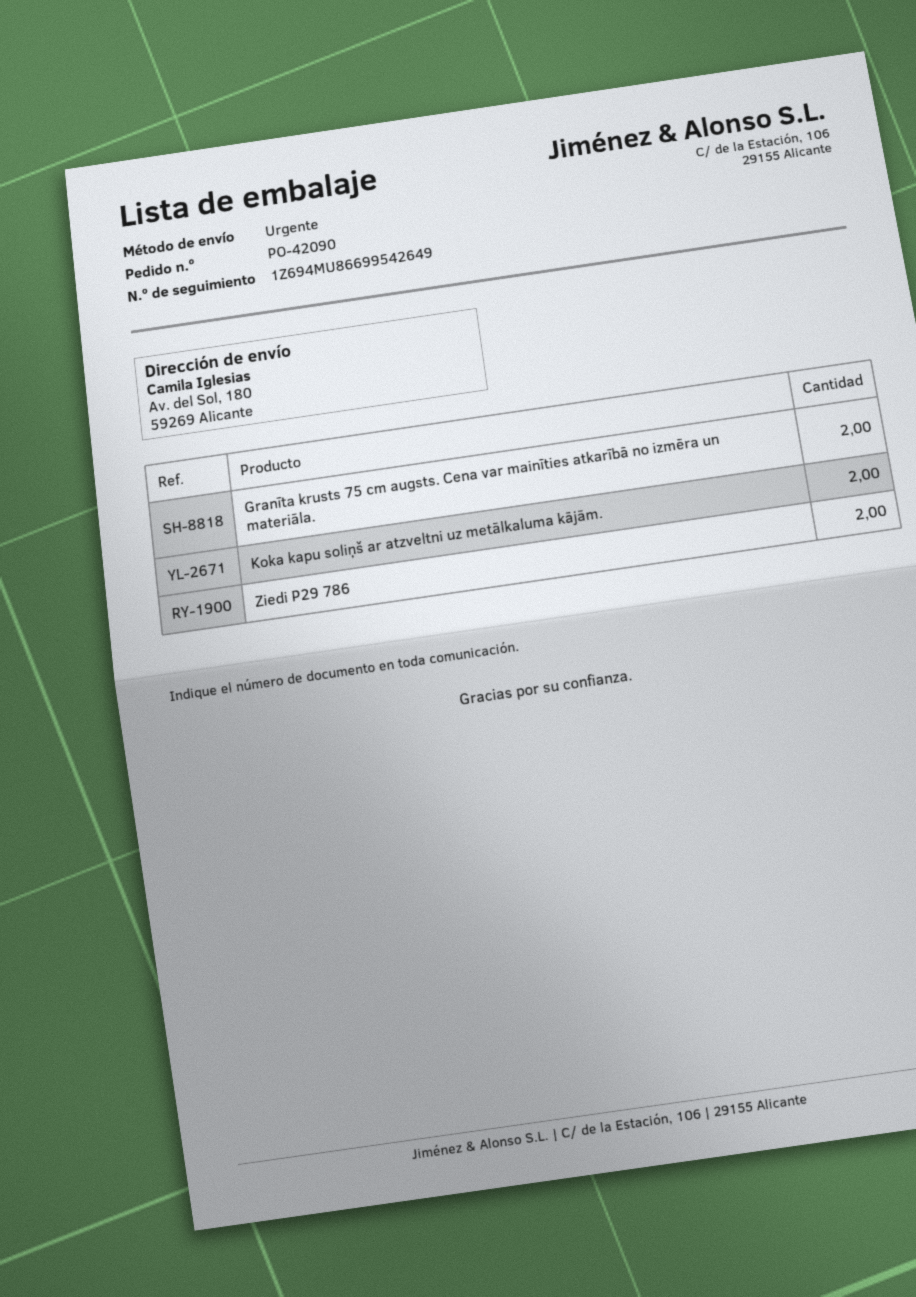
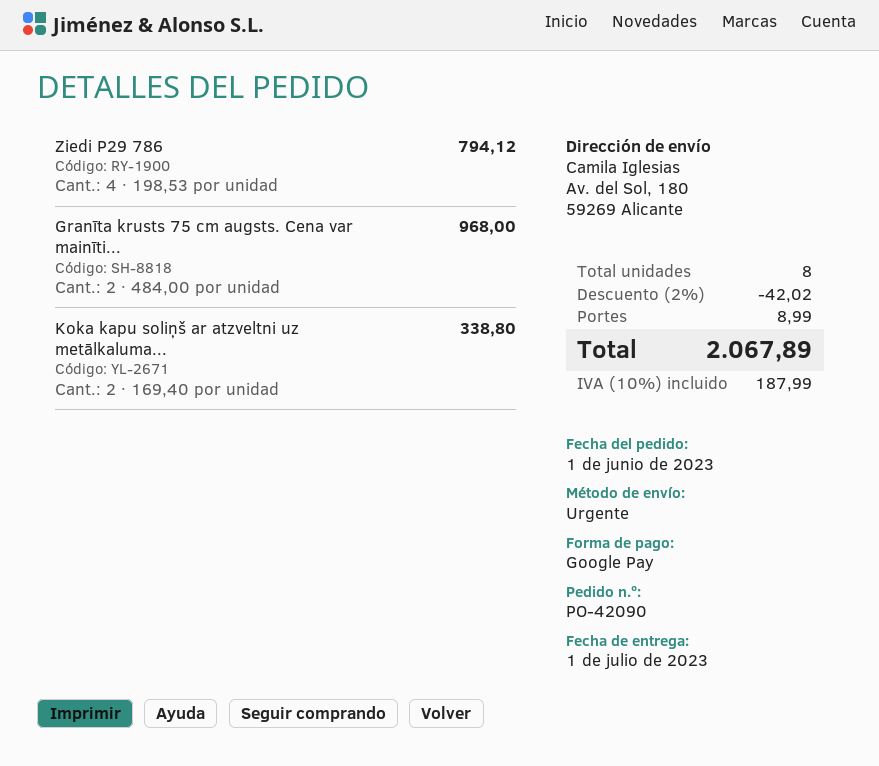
Ziedi P29 786: 2 -> 4

